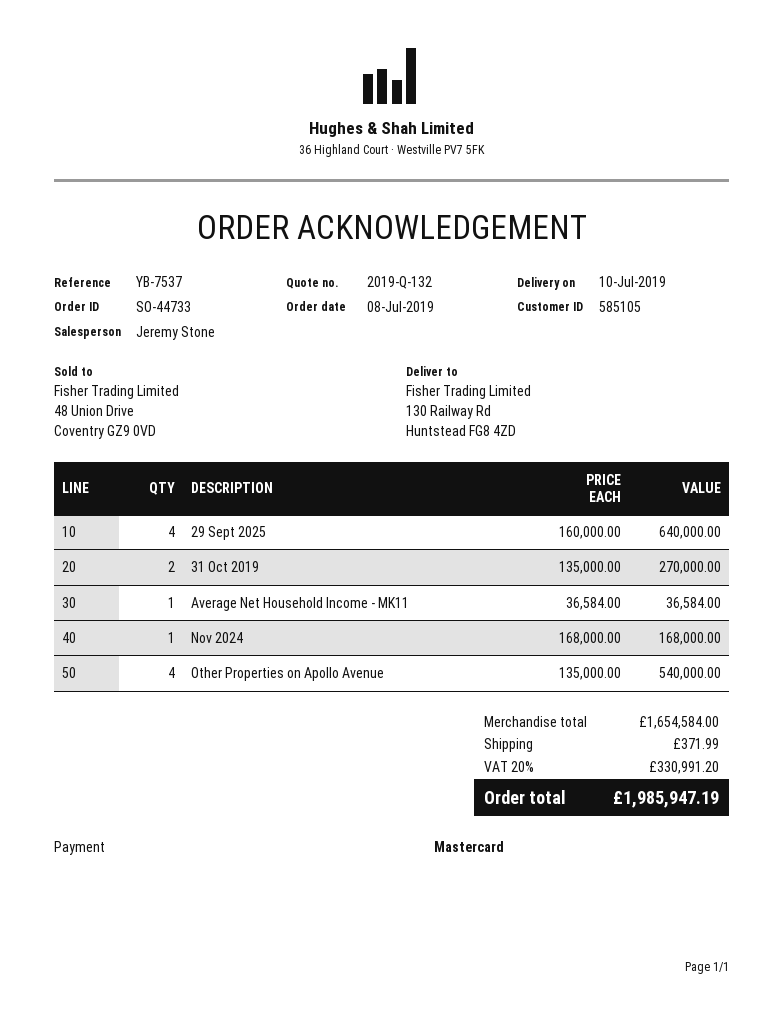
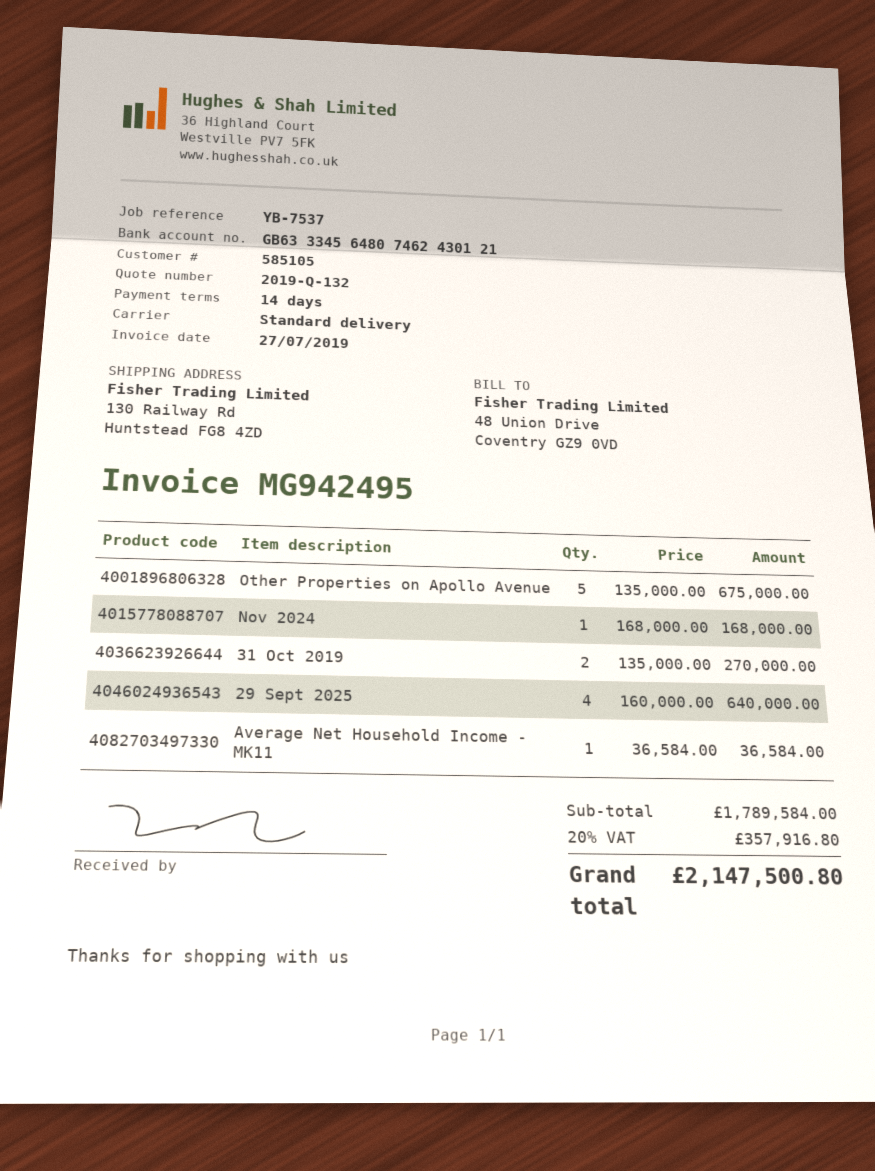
Other Properties on Apollo Avenue: 4 x 135000.00 = 540000.00 -> 5 x 135000.00 = 675000.00
subtotal: 1654584.00 -> 1789584.00
shipping: 371.99 -> none
tax: 20% = 330991.20 -> 20% = 357916.80
total: 1985947.19 -> 2147500.80

